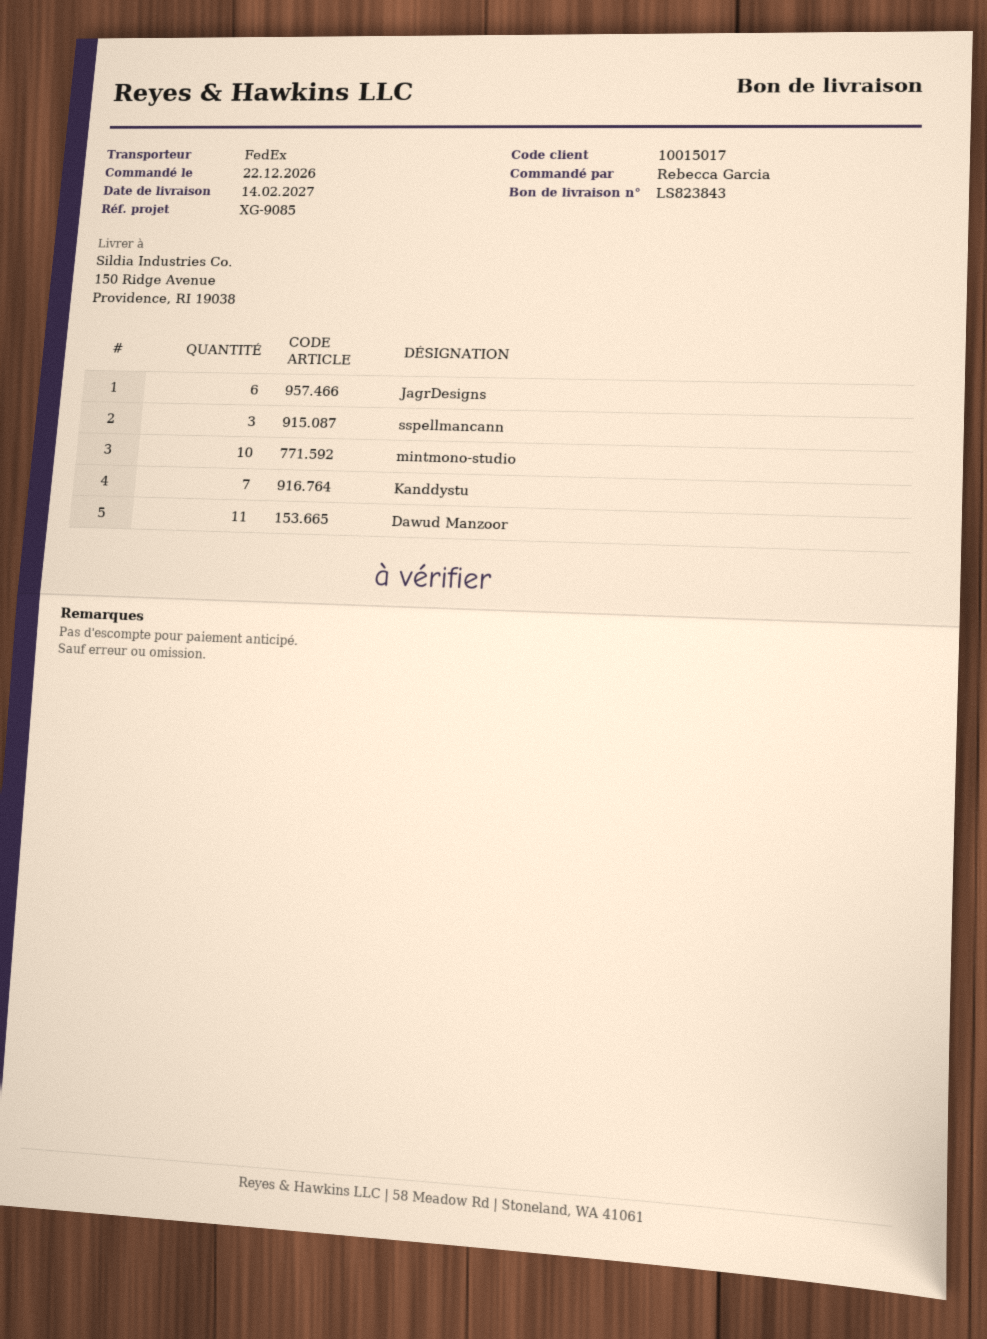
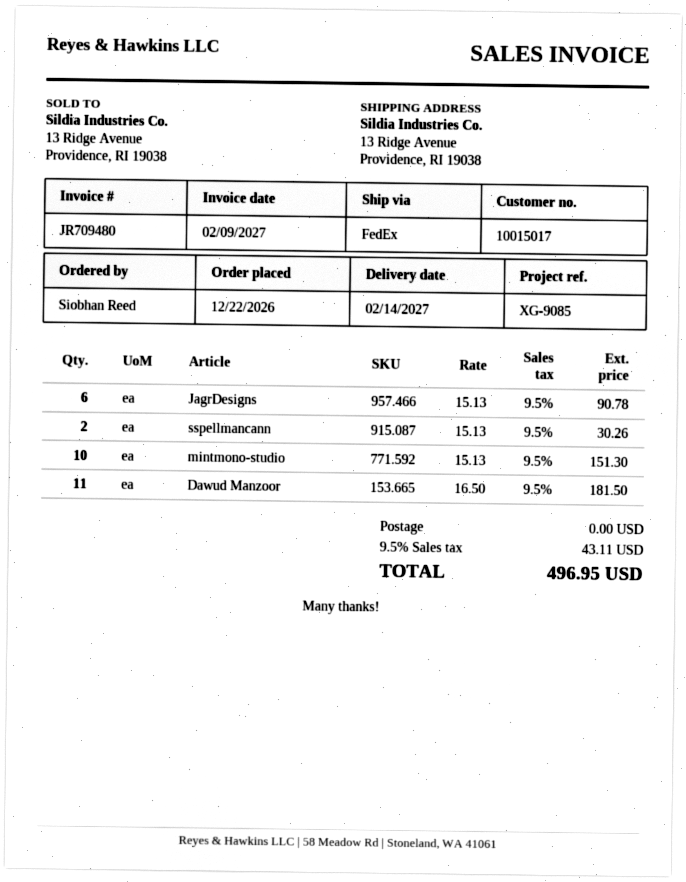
ordered by: Rebecca Garcia -> Siobhan Reed
ship to: 150 Ridge Avenue, Providence, RI 19038 -> 13 Ridge Avenue, Providence, RI 19038
sspellmancann: 3 -> 2
Kanddystu: 7 -> none

